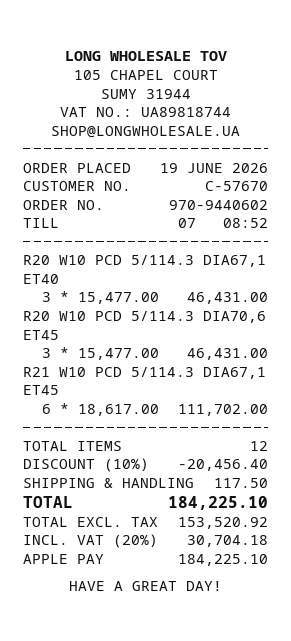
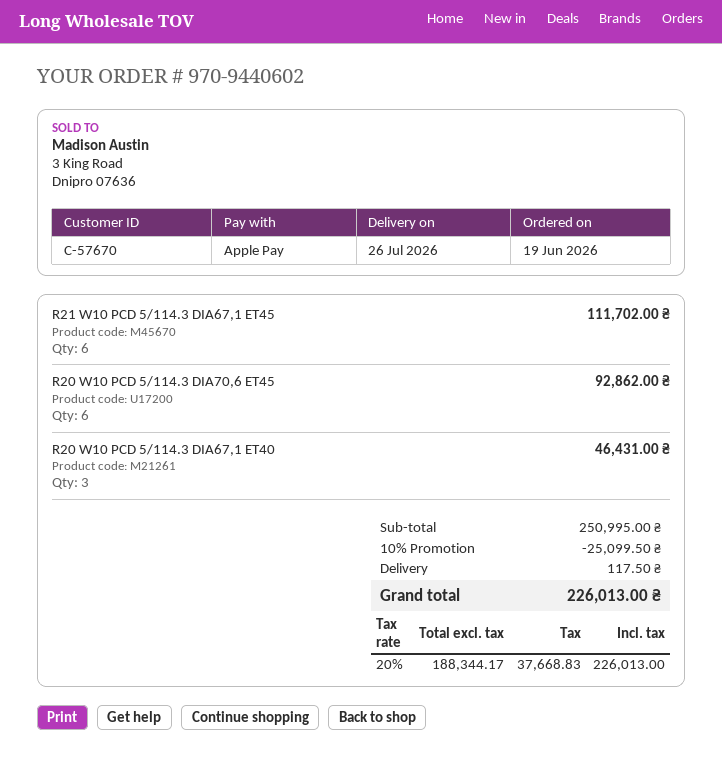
R20 W10 PCD 5/114.3 DIA70,6 ET45: 3 for 46431.00 -> 6 for 92862.00
discount: 10% = 20456.40 -> 10% = 25099.50
net: 153520.92 -> 188344.17
tax: 20% = 30704.18 -> 20% = 37668.83
total: 184225.10 -> 226013.00

